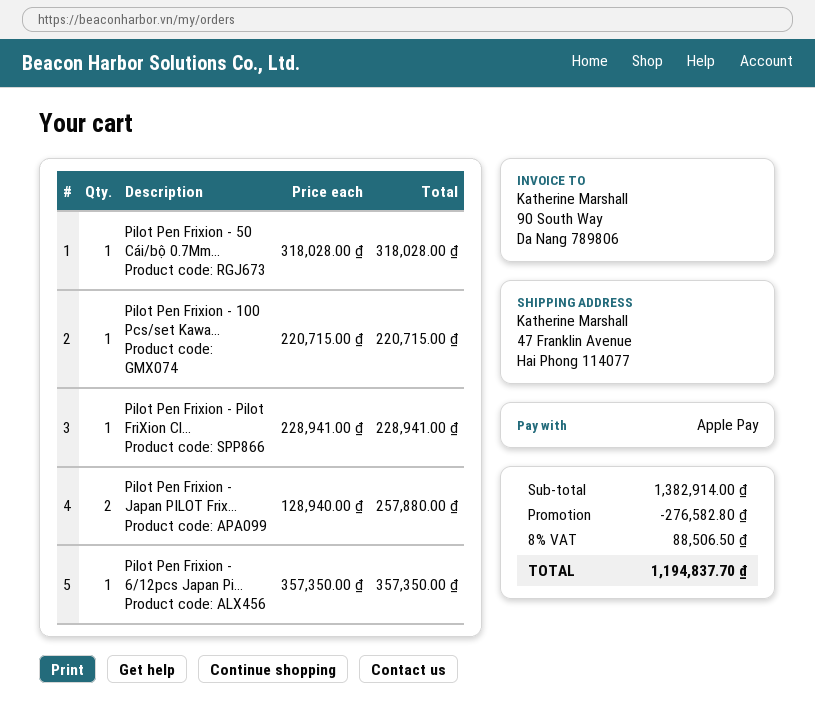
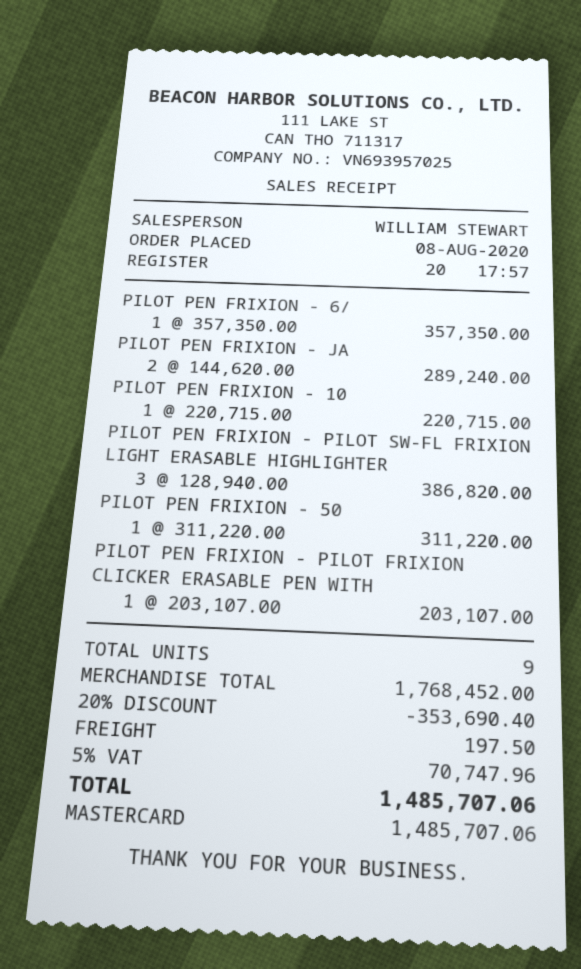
payment method: Apple Pay -> Mastercard
Pilot Pen Frixion - 50 Cái/bộ 0.7Mm...: 1 x 318028.00 = 318028.00 -> 1 x 311220.00 = 311220.00
Pilot Pen Frixion - Pilot FriXion Cl...: 1 x 228941.00 = 228941.00 -> 1 x 203107.00 = 203107.00
Pilot Pen Frixion - Japan PILOT Frix...: 2 x 128940.00 = 257880.00 -> 2 x 144620.00 = 289240.00
PILOT PEN FRIXION - PILOT SW-FL FRIXION LIGHT ERASABLE HIGHLIGHTER: none -> 3 x 128940.00 = 386820.00
subtotal: 1382914.00 -> 1768452.00
discount: 276582.80 -> 353690.40
shipping: none -> 197.50
tax: 8% = 88506.50 -> 5% = 70747.96
total: 1194837.70 -> 1485707.06

